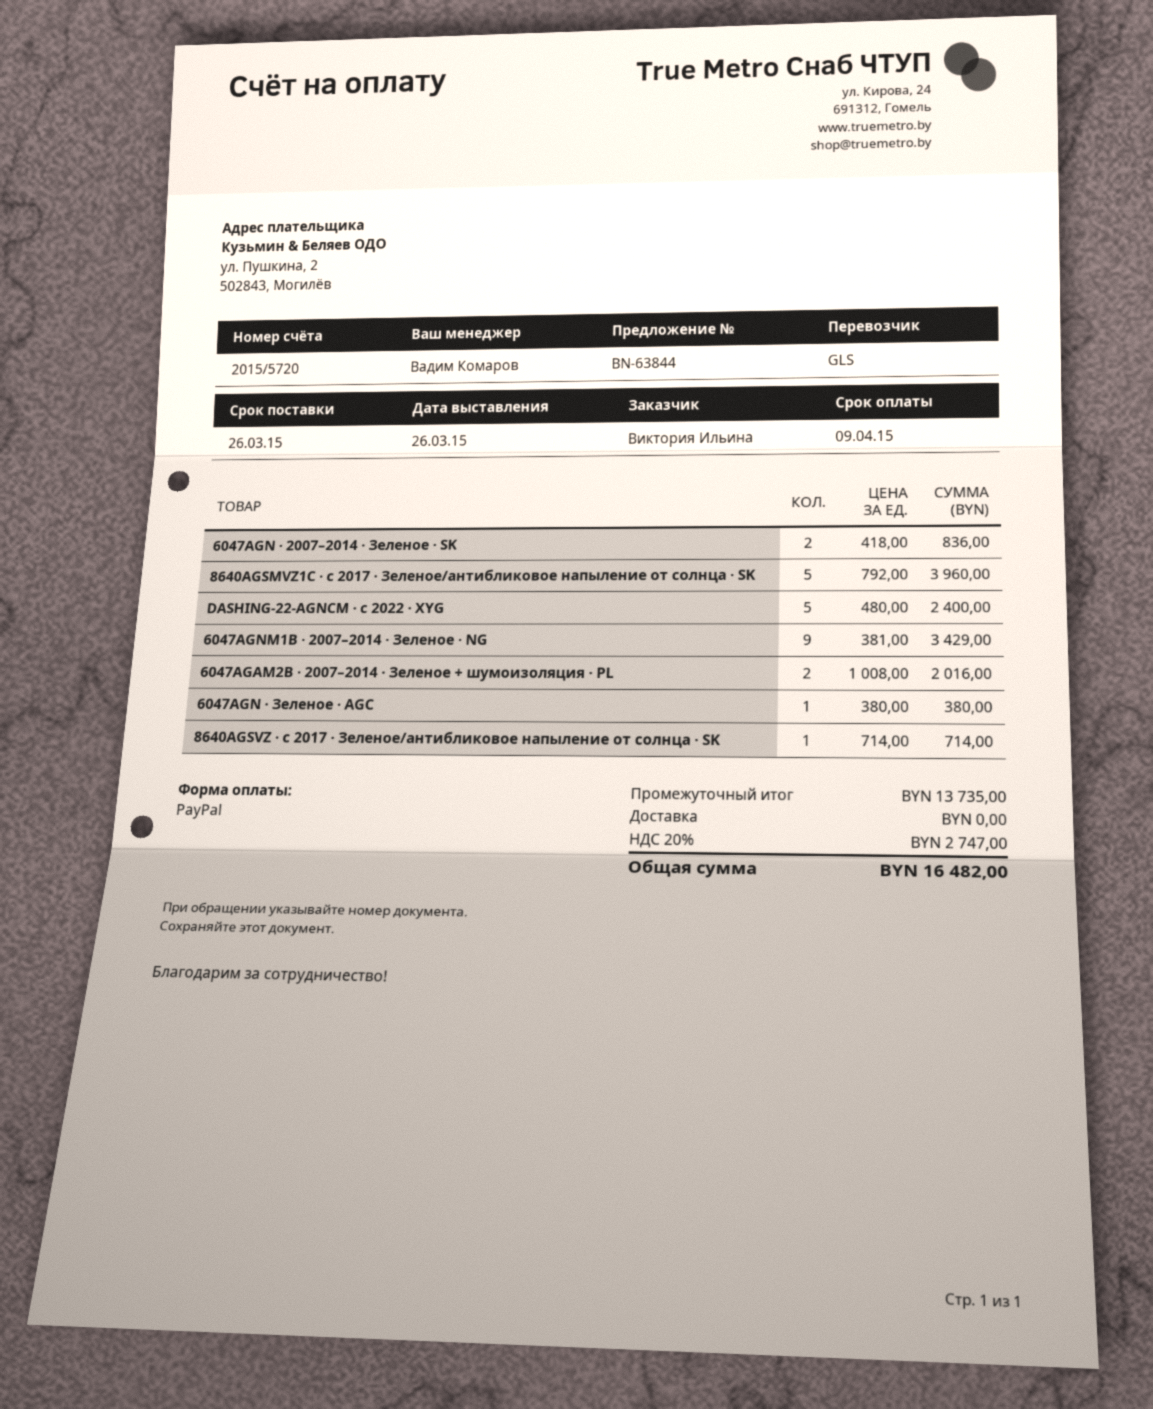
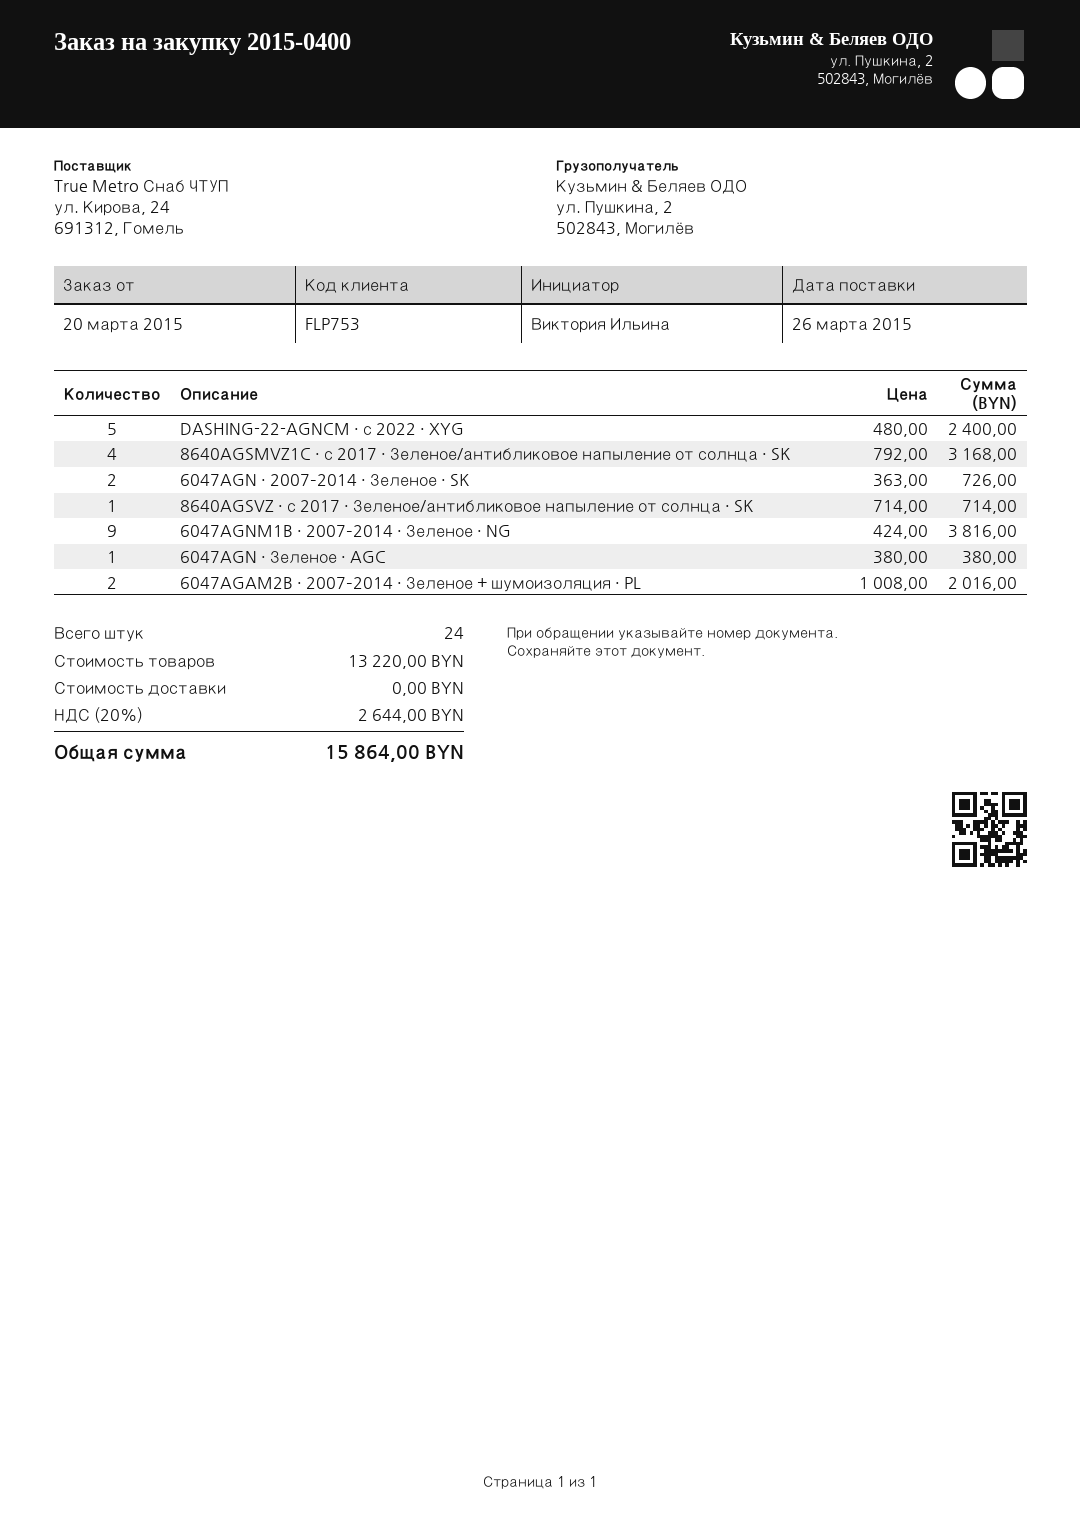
6047AGN · 2007–2014 · Зеленое · SK: 2 x 418.00 = 836.00 -> 2 x 363.00 = 726.00
8640AGSMVZ1C · с 2017 · Зеленое/антибликовое напыление от солнца · SK: 5 x 792.00 = 3960.00 -> 4 x 792.00 = 3168.00
6047AGNM1B · 2007–2014 · Зеленое · NG: 9 x 381.00 = 3429.00 -> 9 x 424.00 = 3816.00
subtotal: 13735.00 -> 13220.00
tax: 20% = 2747.00 -> 20% = 2644.00
total: 16482.00 -> 15864.00

